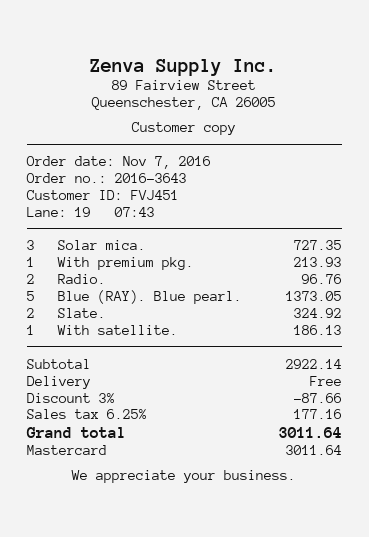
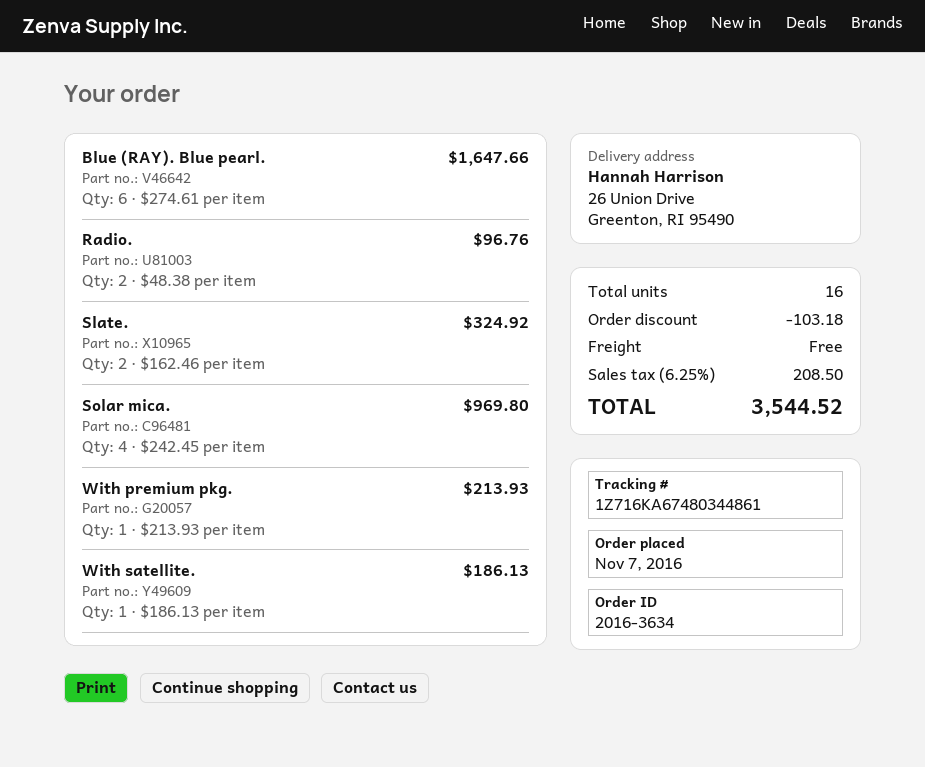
order number: 2016-3643 -> 2016-3634
Solar mica.: 3 for 727.35 -> 4 for 969.80
Blue (RAY). Blue pearl.: 5 for 1373.05 -> 6 for 1647.66
discount: 87.66 -> 103.18
tax: 6.25% = 177.16 -> 6.25% = 208.50
total: 3011.64 -> 3544.52

